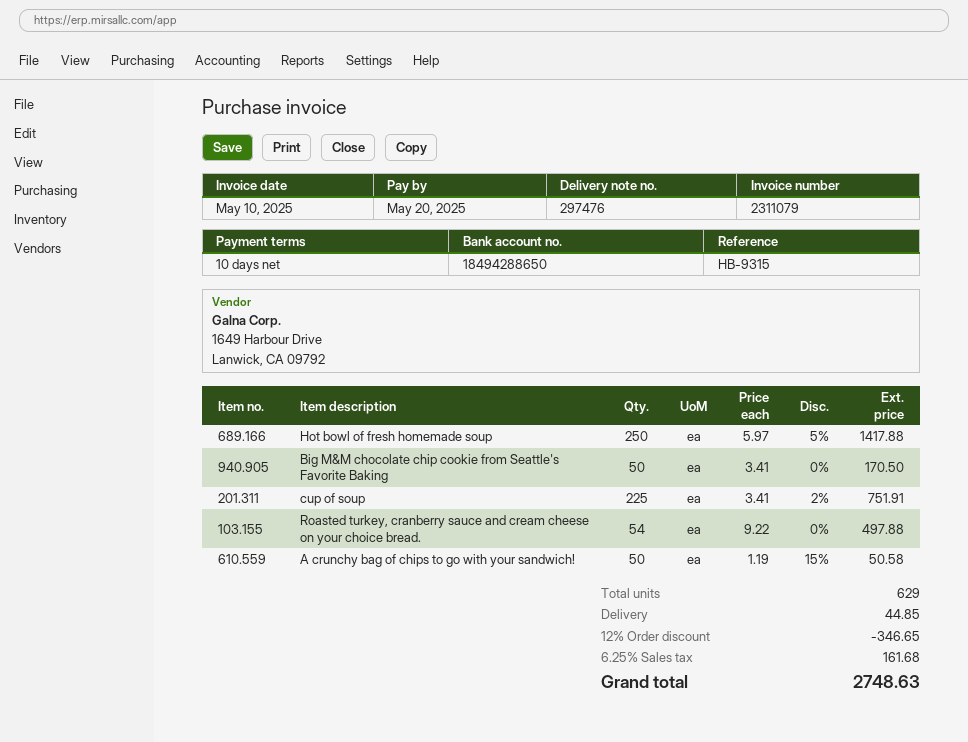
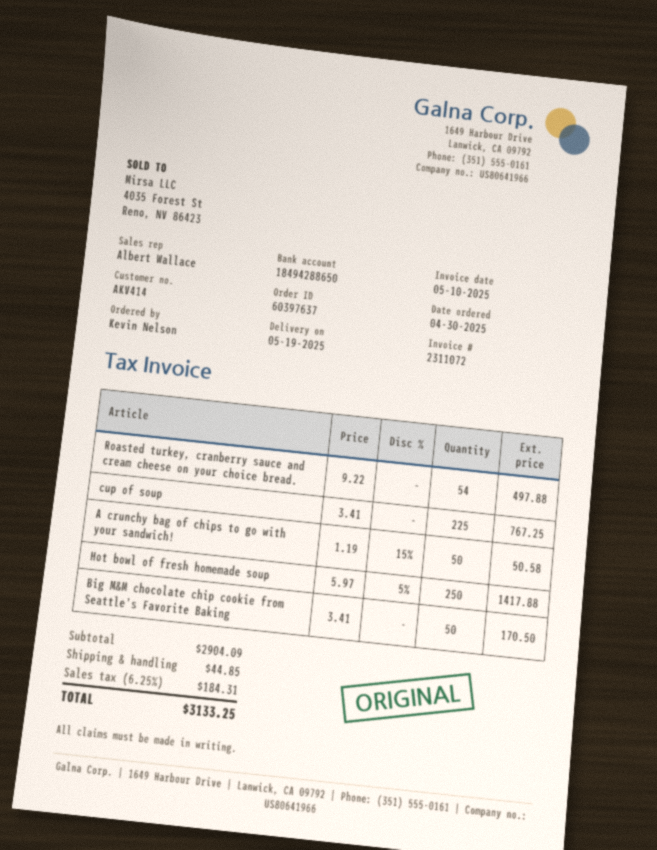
invoice number: 2311079 -> 2311072
cup of soup: 225 x 3.41 - 2% = 751.91 -> 225 x 3.41 = 767.25
discount: 12% = 346.65 -> none
tax: 6.25% = 161.68 -> 6.25% = 184.31
total: 2748.63 -> 3133.25

